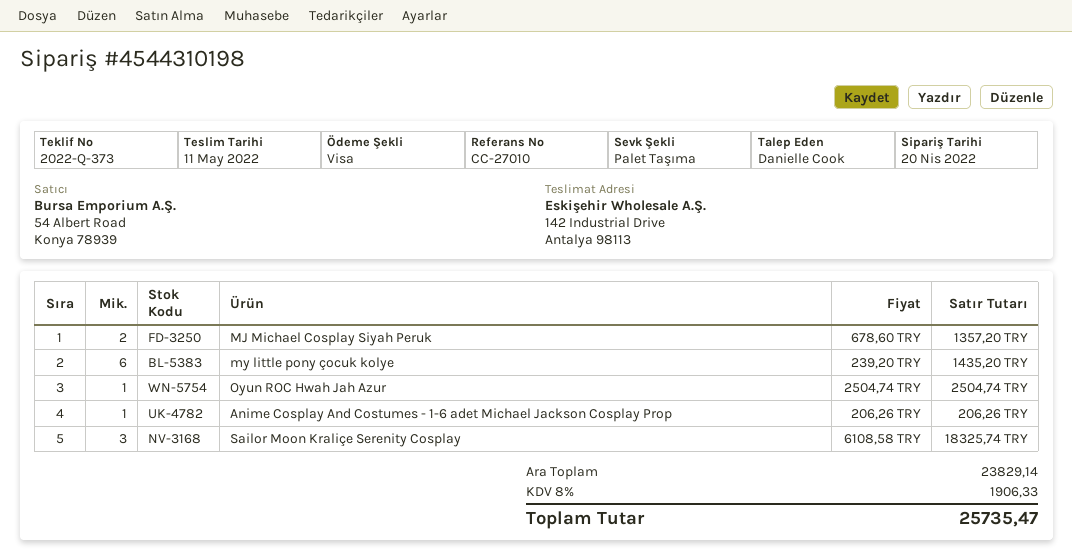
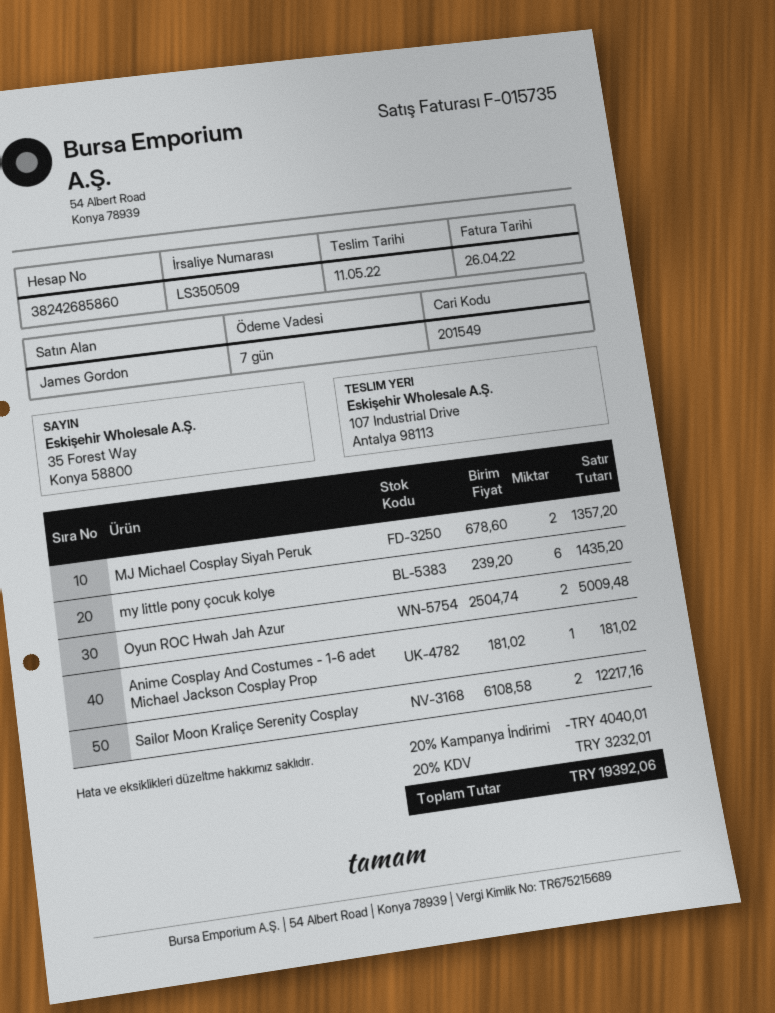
ordered by: Danielle Cook -> James Gordon
ship to: 142 Industrial Drive, Antalya 98113 -> 107 Industrial Drive, Antalya 98113
Oyun ROC Hwah Jah Azur: 1 x 2504.74 = 2504.74 -> 2 x 2504.74 = 5009.48
Anime Cosplay And Costumes - 1-6 adet Michael Jackson Cosplay Prop: 1 x 206.26 = 206.26 -> 1 x 181.02 = 181.02
Sailor Moon Kraliçe Serenity Cosplay: 3 x 6108.58 = 18325.74 -> 2 x 6108.58 = 12217.16
discount: none -> 20% = 4040.01
tax: 8% = 1906.33 -> 20% = 3232.01
total: 25735.47 -> 19392.06

